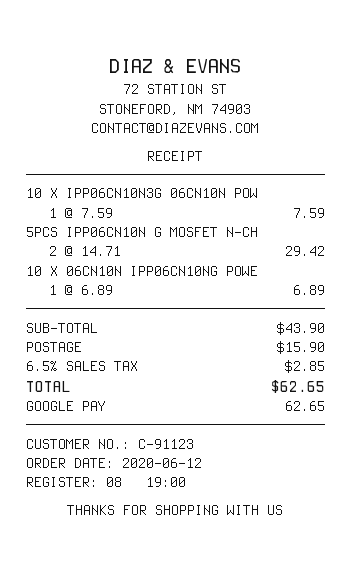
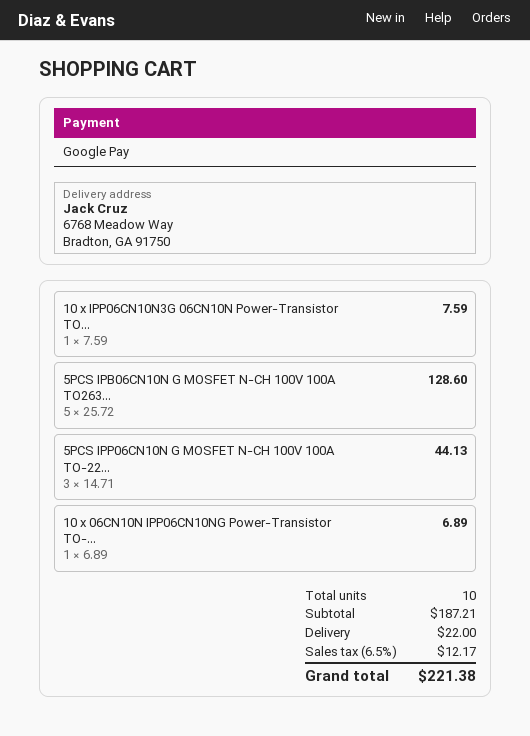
5PCS IPP06CN10N G MOSFET N-CH: 2 x 14.71 = 29.42 -> 3 x 14.71 = 44.13
5PCS IPB06CN10N G MOSFET N-CH 100V 100A TO263...: none -> 5 x 25.72 = 128.60
subtotal: 43.90 -> 187.21
shipping: 15.90 -> 22.00
tax: 6.5% = 2.85 -> 6.5% = 12.17
total: 62.65 -> 221.38

